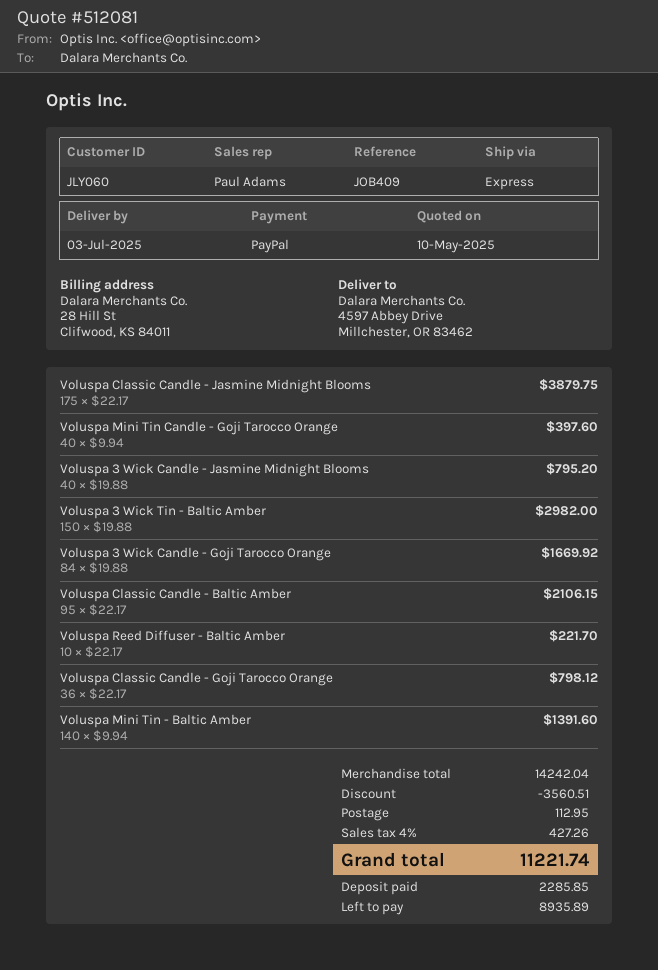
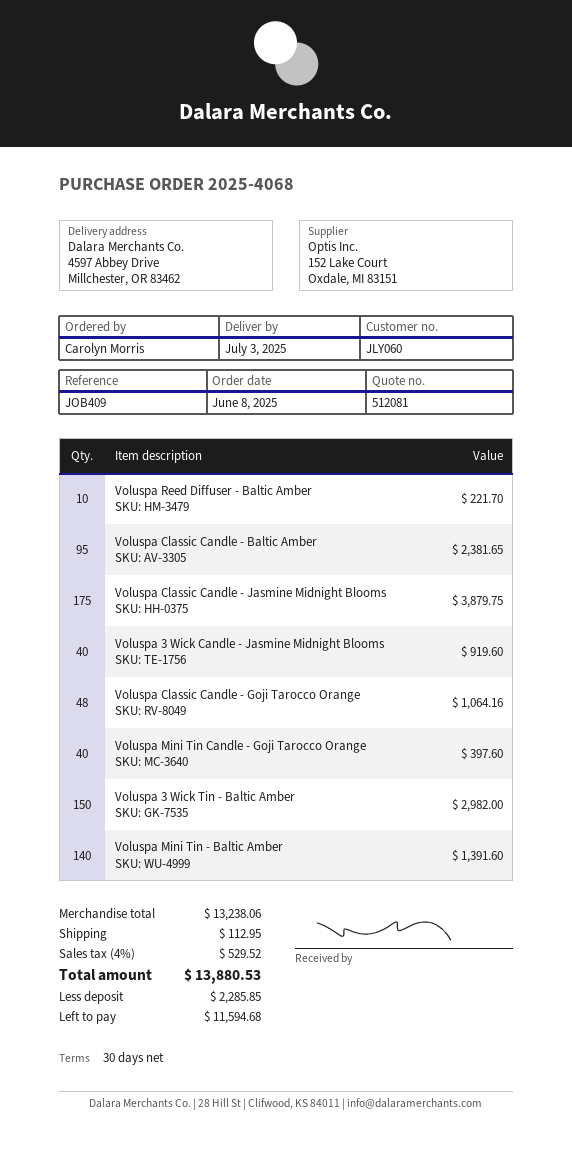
Voluspa 3 Wick Candle - Jasmine Midnight Blooms: 40 for 795.20 -> 40 for 919.60
Voluspa 3 Wick Candle - Goji Tarocco Orange: 84 for 1669.92 -> none
Voluspa Classic Candle - Baltic Amber: 95 for 2106.15 -> 95 for 2381.65
Voluspa Classic Candle - Goji Tarocco Orange: 36 for 798.12 -> 48 for 1064.16
subtotal: 14242.04 -> 13238.06
discount: 3560.51 -> none
tax: 4% = 427.26 -> 4% = 529.52
total: 11221.74 -> 13880.53
balance: 8935.89 -> 11594.68

